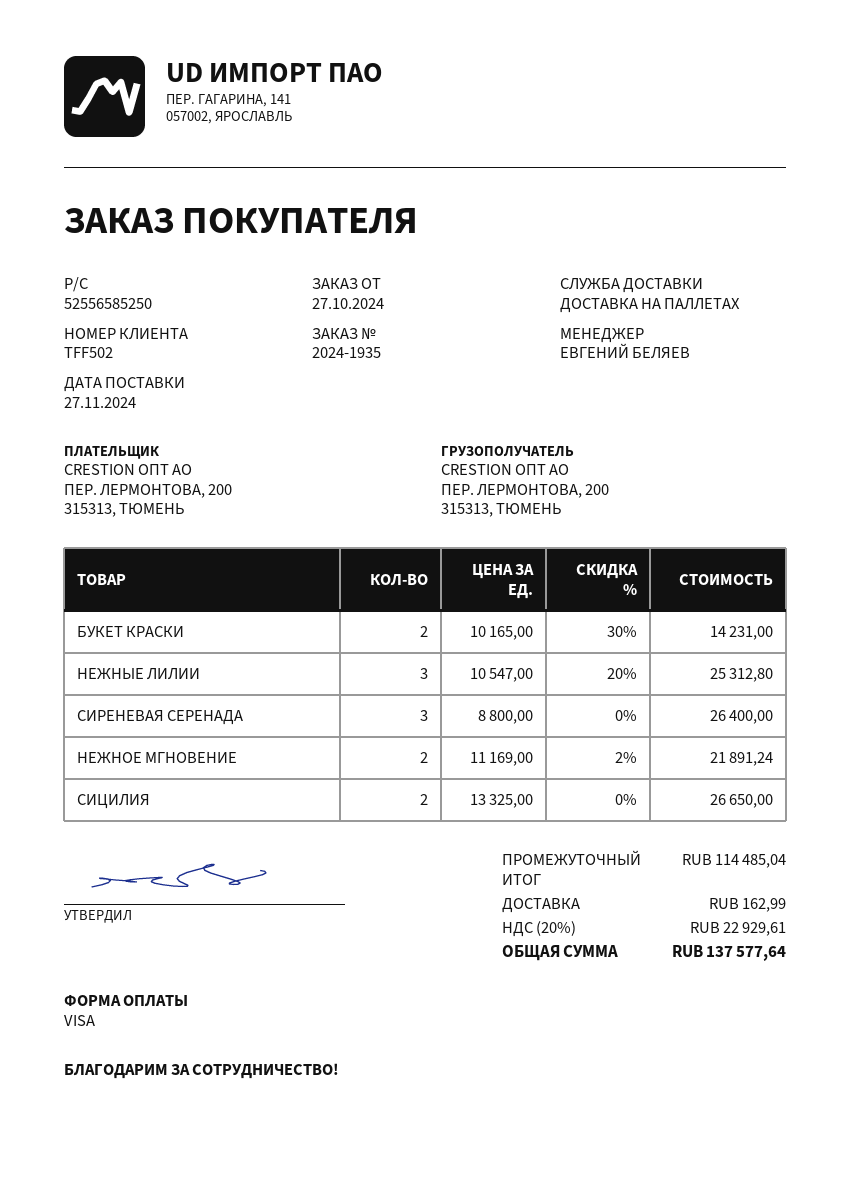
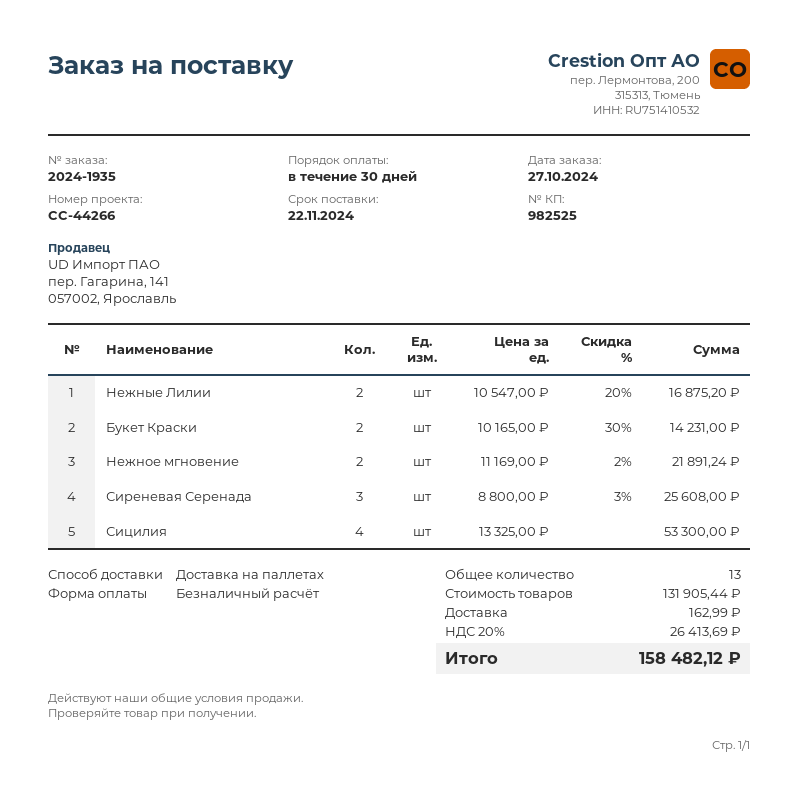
delivery date: 2024-11-27 -> 2024-11-22
payment method: Visa -> bank transfer
НЕЖНЫЕ ЛИЛИИ: 3 x 10547.00 - 20% = 25312.80 -> 2 x 10547.00 - 20% = 16875.20
СИРЕНЕВАЯ СЕРЕНАДА: 3 x 8800.00 = 26400.00 -> 3 x 8800.00 - 3% = 25608.00
СИЦИЛИЯ: 2 x 13325.00 = 26650.00 -> 4 x 13325.00 = 53300.00
subtotal: 114485.04 -> 131905.44
tax: 20% = 22929.61 -> 20% = 26413.69
total: 137577.64 -> 158482.12

